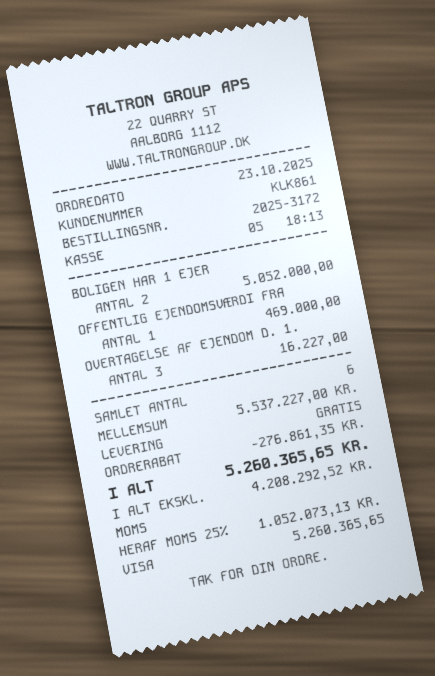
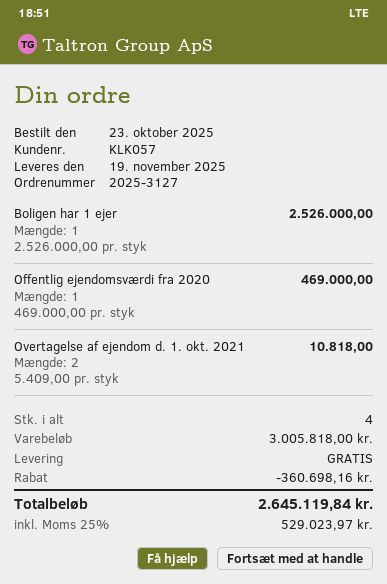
order number: 2025-3172 -> 2025-3127
customer number: KLK861 -> KLK057
BOLIGEN HAR 1 EJER: 2 for 5052000.00 -> 1 for 2526000.00
OVERTAGELSE AF EJENDOM D. 1.: 3 for 16227.00 -> 2 for 10818.00
total quantity: 6 -> 4
subtotal: 5537227.00 -> 3005818.00
discount: 276861.35 -> 360698.16
tax: 25% = 1052073.13 -> 25% = 529023.97
total: 5260365.65 -> 2645119.84

